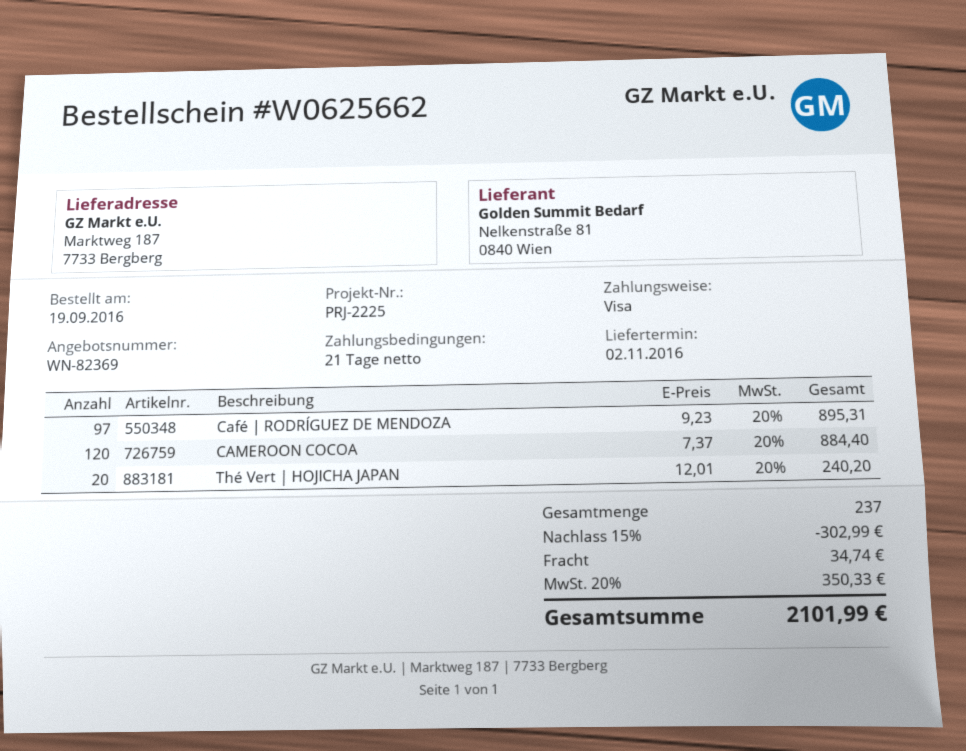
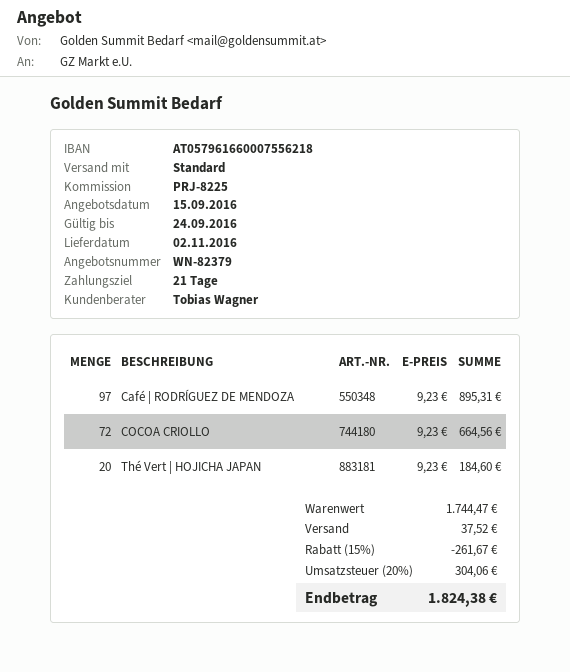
quote number: WN-82369 -> WN-82379
reference: PRJ-2225 -> PRJ-8225
CAMEROON COCOA: 120 x 7.37 = 884.40 -> none
Thé Vert | HOJICHA JAPAN: 20 x 12.01 = 240.20 -> 20 x 9.23 = 184.60
COCOA CRIOLLO: none -> 72 x 9.23 = 664.56
discount: 15% = 302.99 -> 15% = 261.67
shipping: 34.74 -> 37.52
tax: 20% = 350.33 -> 20% = 304.06
total: 2101.99 -> 1824.38

